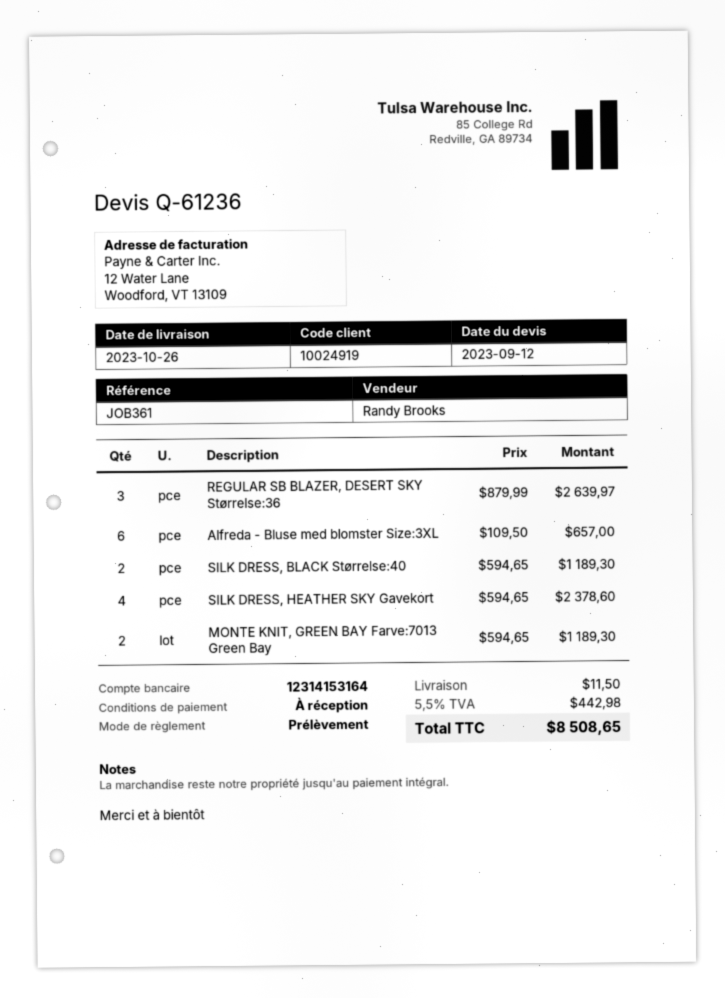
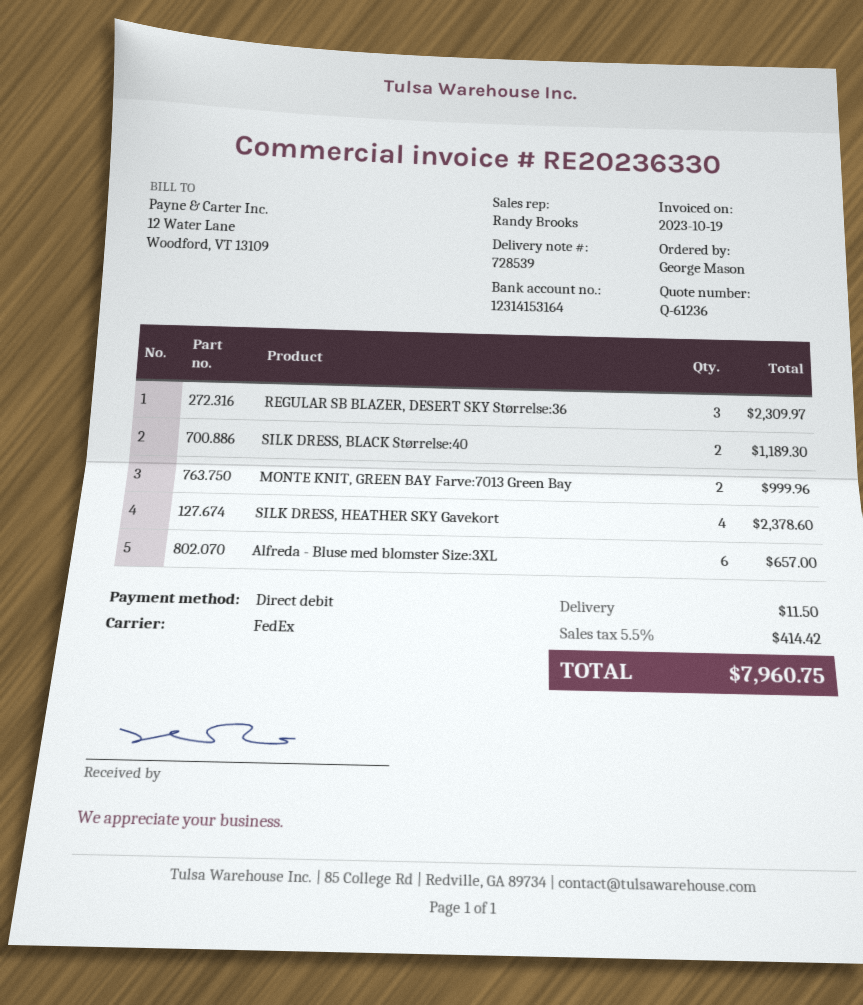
REGULAR SB BLAZER, DESERT SKY Størrelse:36: 3 for 2639.97 -> 3 for 2309.97
MONTE KNIT, GREEN BAY Farve:7013 Green Bay: 2 for 1189.30 -> 2 for 999.96
tax: 5.5% = 442.98 -> 5.5% = 414.42
total: 8508.65 -> 7960.75

